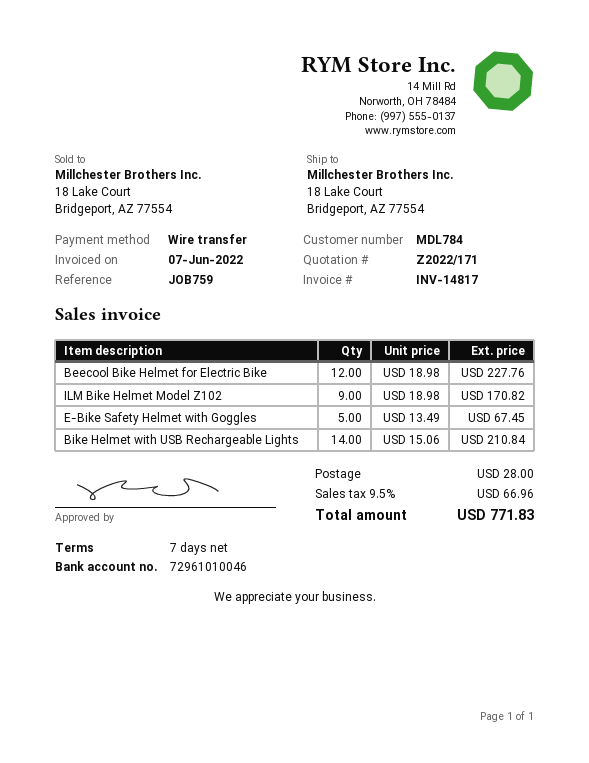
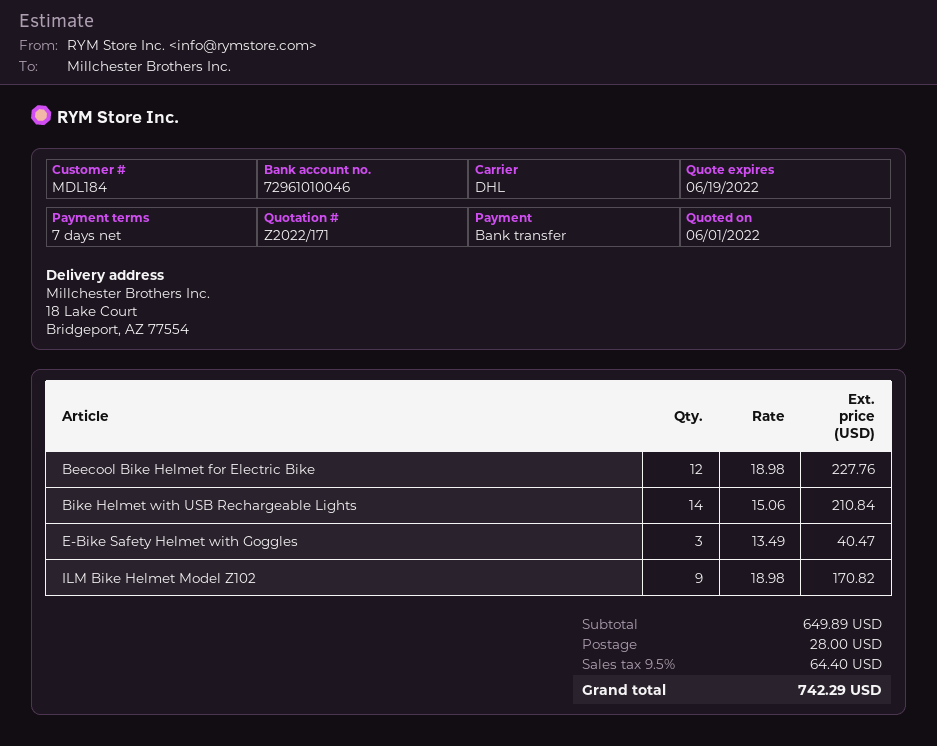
customer number: MDL784 -> MDL184
E-Bike Safety Helmet with Goggles: 5 x 13.49 = 67.45 -> 3 x 13.49 = 40.47
tax: 9.5% = 66.96 -> 9.5% = 64.40
total: 771.83 -> 742.29

